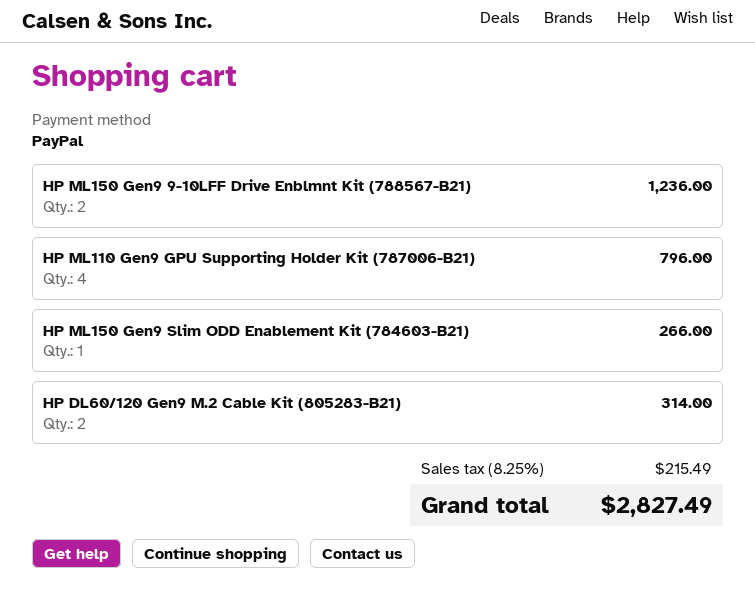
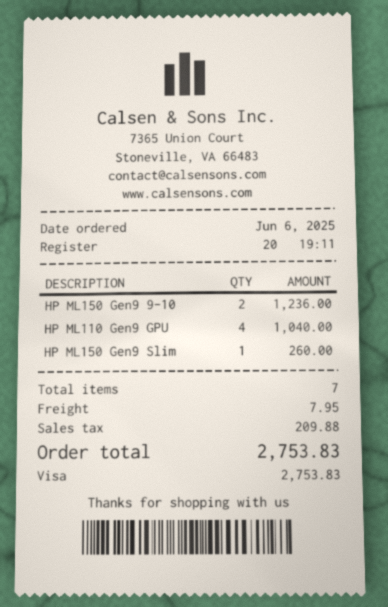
payment method: PayPal -> Visa
HP ML110 Gen9 GPU Supporting Holder Kit (787006-B21): 4 for 796.00 -> 4 for 1040.00
HP ML150 Gen9 Slim ODD Enablement Kit (784603-B21): 1 for 266.00 -> 1 for 260.00
HP DL60/120 Gen9 M.2 Cable Kit (805283-B21): 2 for 314.00 -> none
shipping: none -> 7.95
tax: 215.49 -> 209.88
total: 2827.49 -> 2753.83

